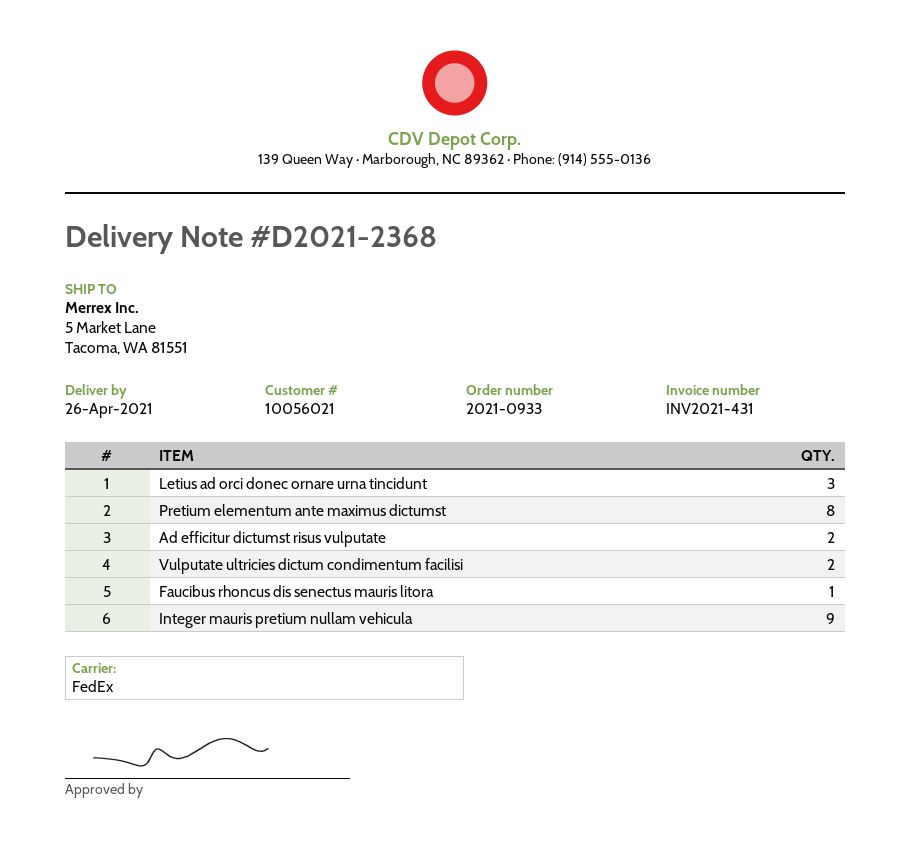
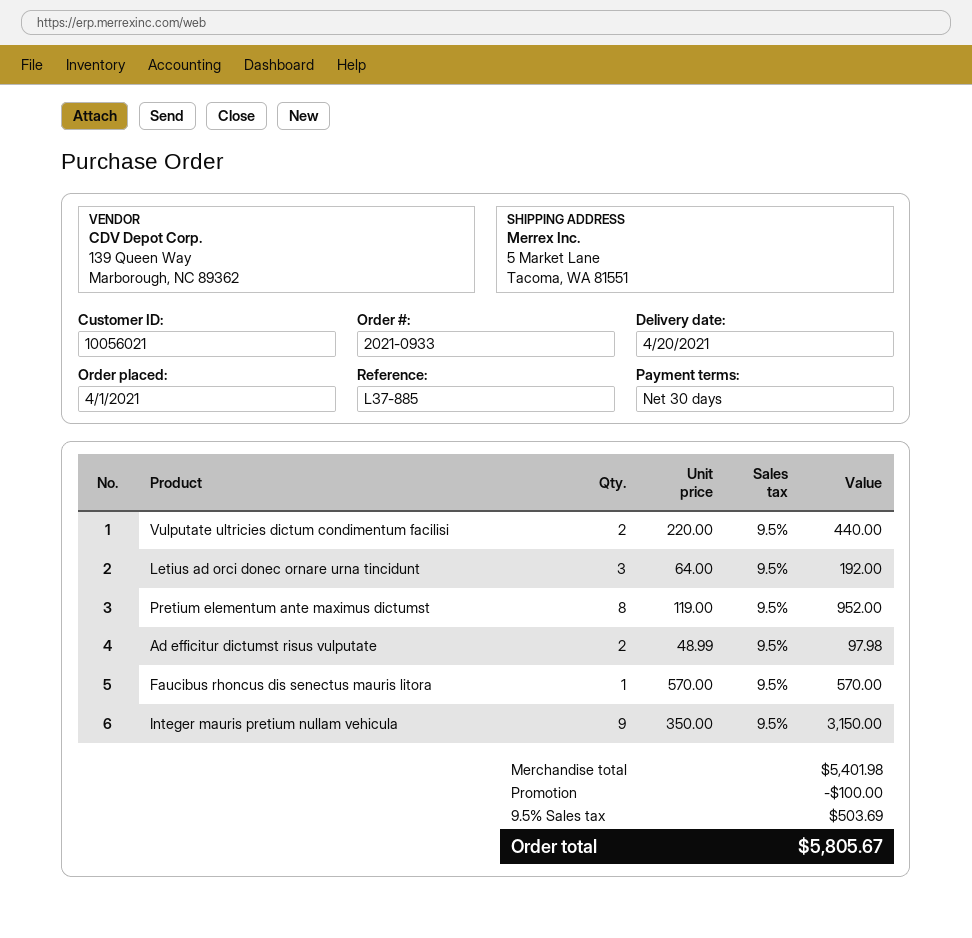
delivery date: 2021-04-26 -> 2021-04-20

